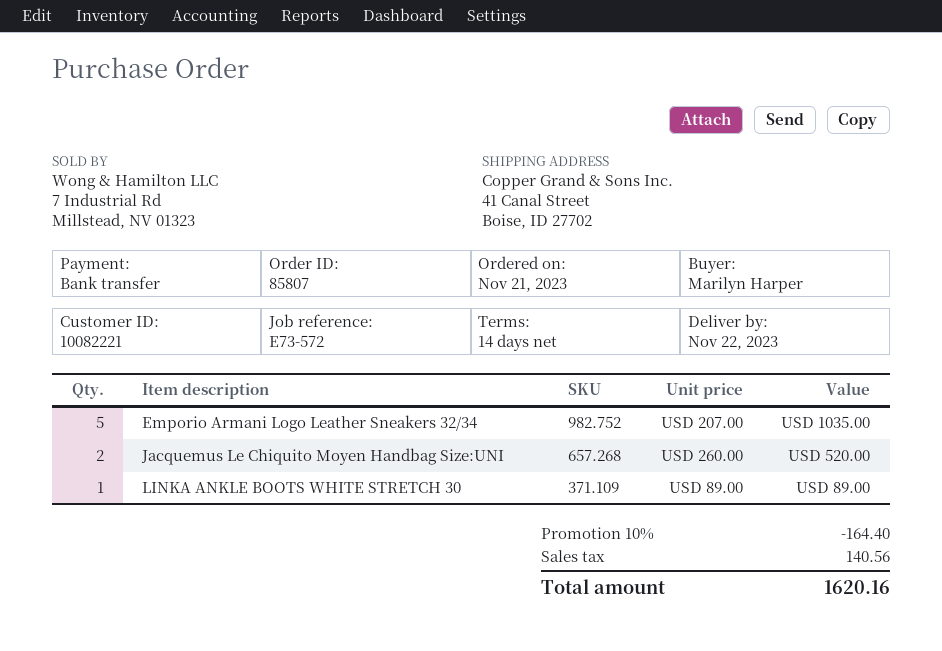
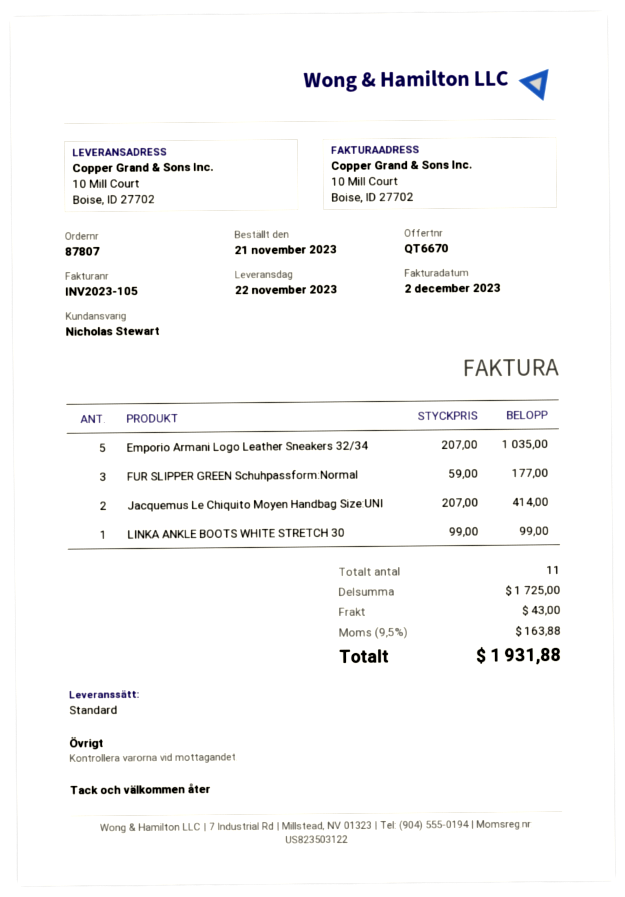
order number: 85807 -> 87807
ship to: 41 Canal Street, Boise, ID 27702 -> 10 Mill Court, Boise, ID 27702
Jacquemus Le Chiquito Moyen Handbag Size:UNI: 2 x 260.00 = 520.00 -> 2 x 207.00 = 414.00
LINKA ANKLE BOOTS WHITE STRETCH 30: 1 x 89.00 = 89.00 -> 1 x 99.00 = 99.00
FUR SLIPPER GREEN Schuhpassform:Normal: none -> 3 x 59.00 = 177.00
discount: 10% = 164.40 -> none
shipping: none -> 43.00
tax: 140.56 -> 163.88
total: 1620.16 -> 1931.88

